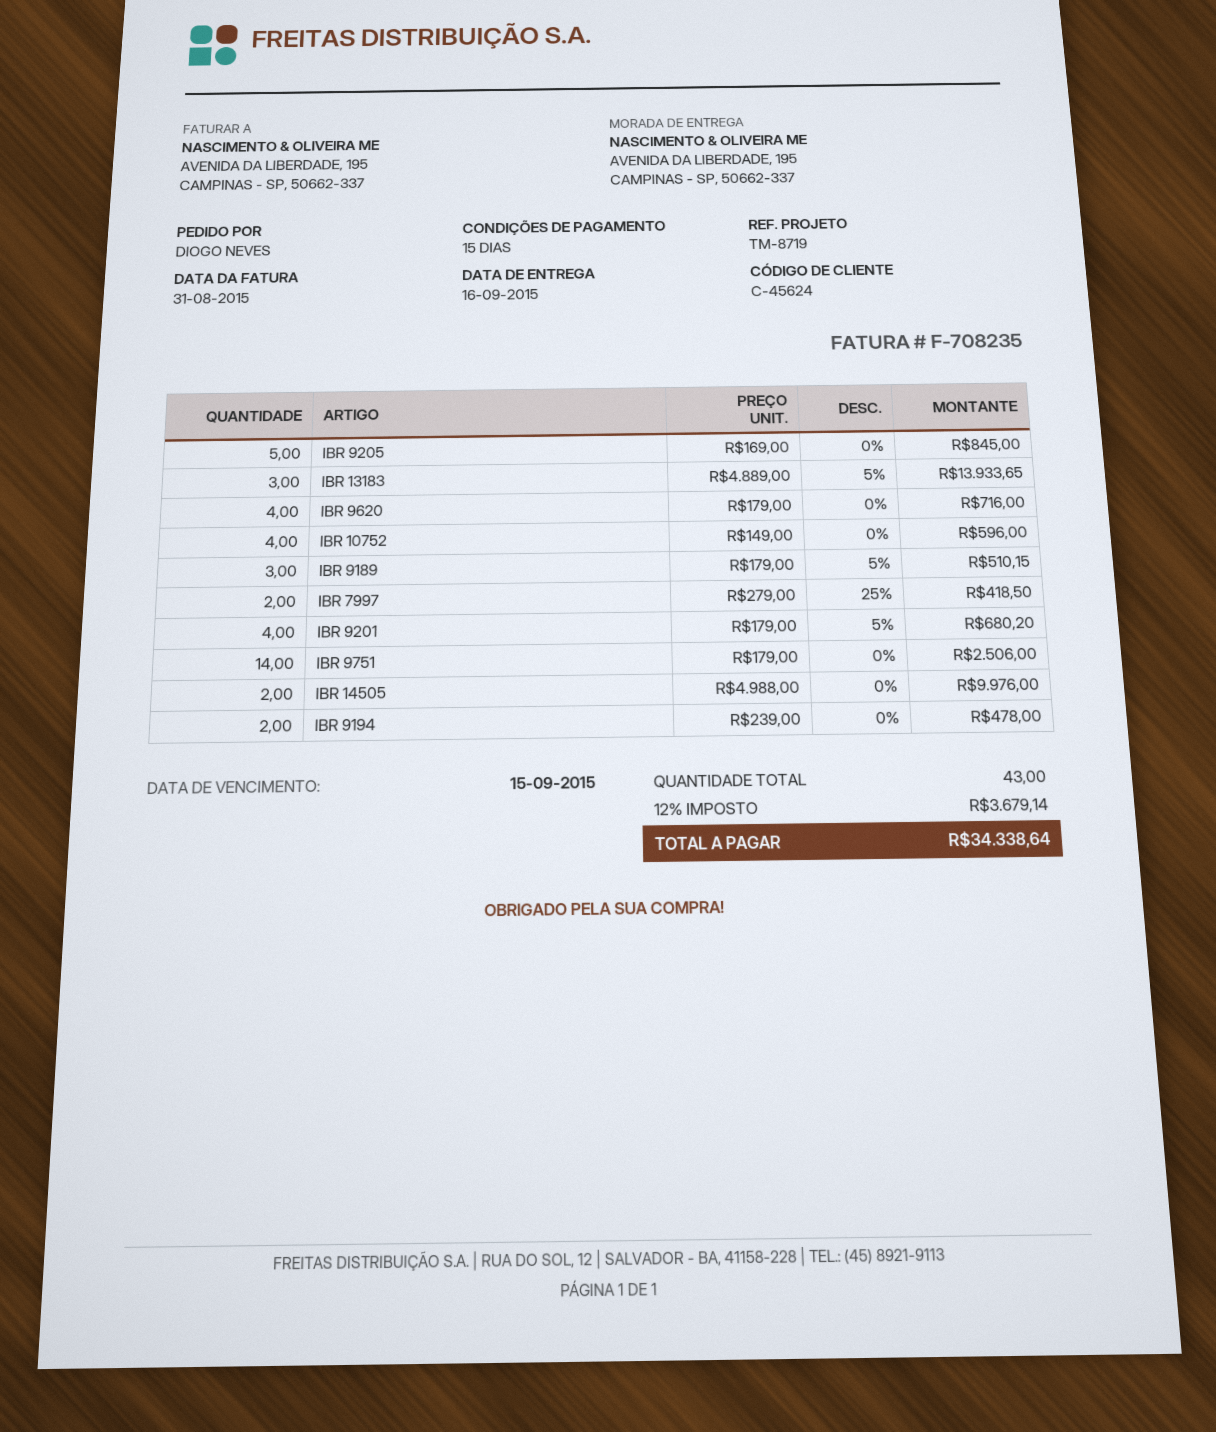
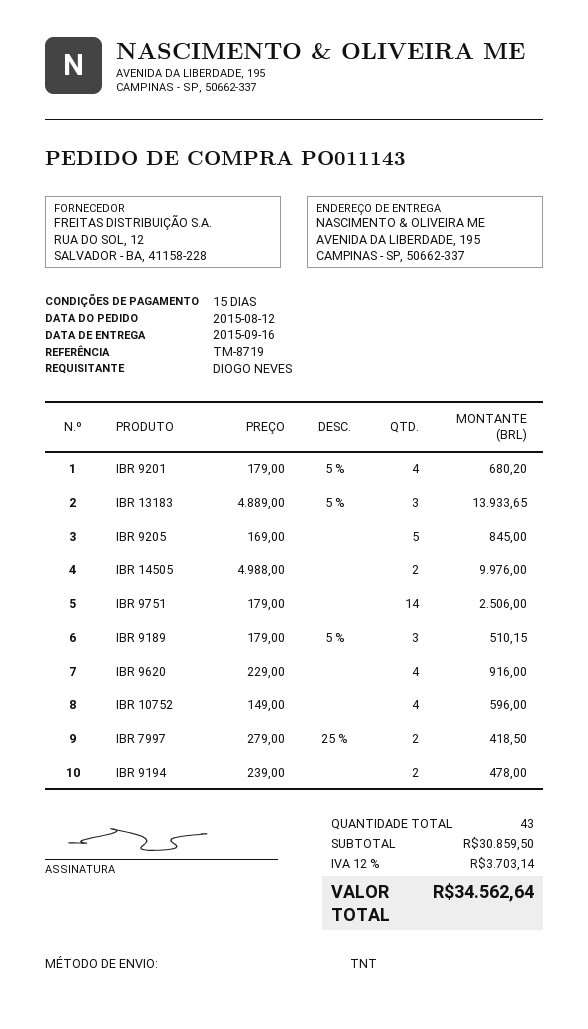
IBR 9620: 4 x 179.00 = 716.00 -> 4 x 229.00 = 916.00
tax: 12% = 3679.14 -> 12% = 3703.14
total: 34338.64 -> 34562.64

